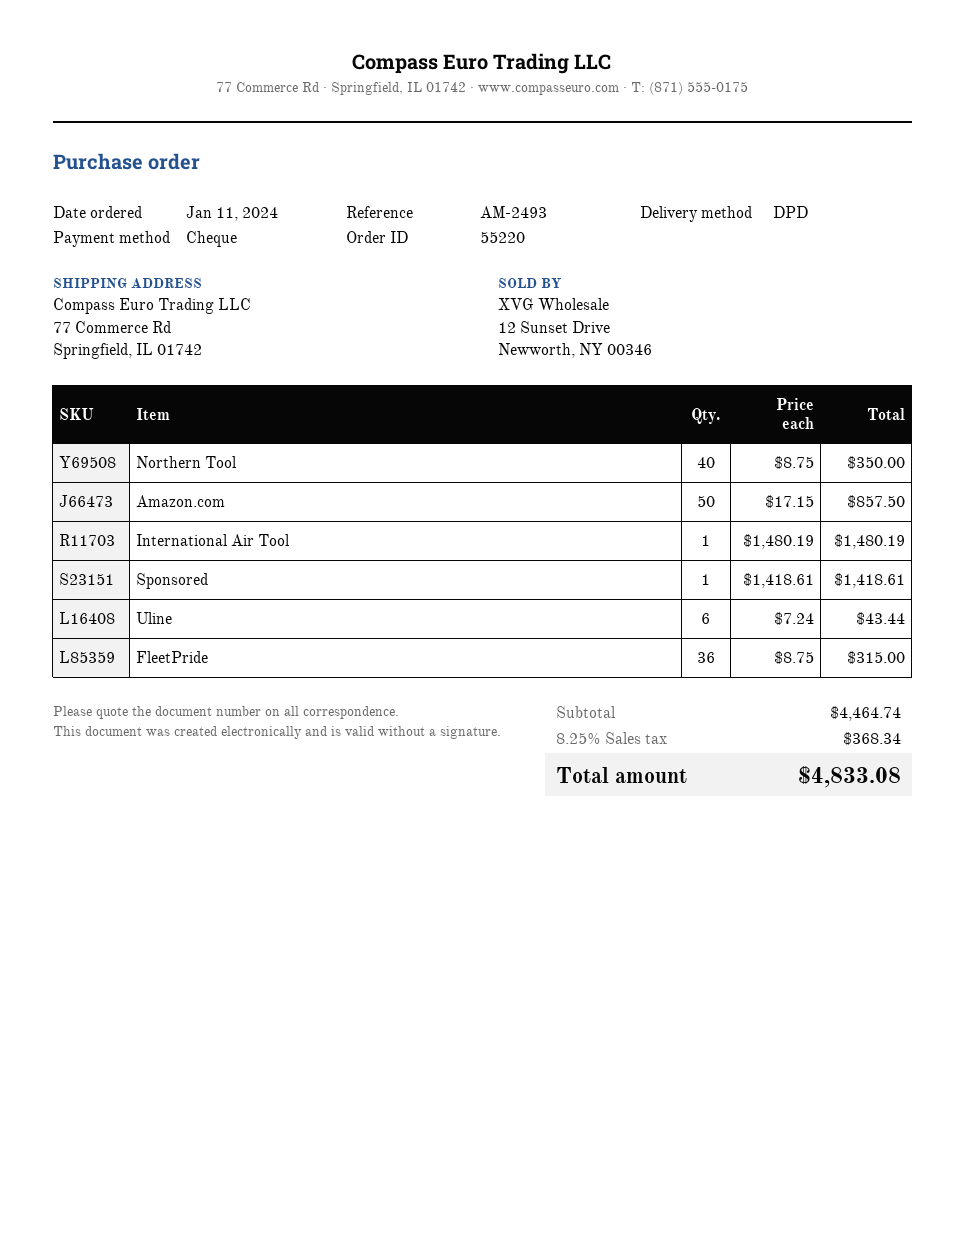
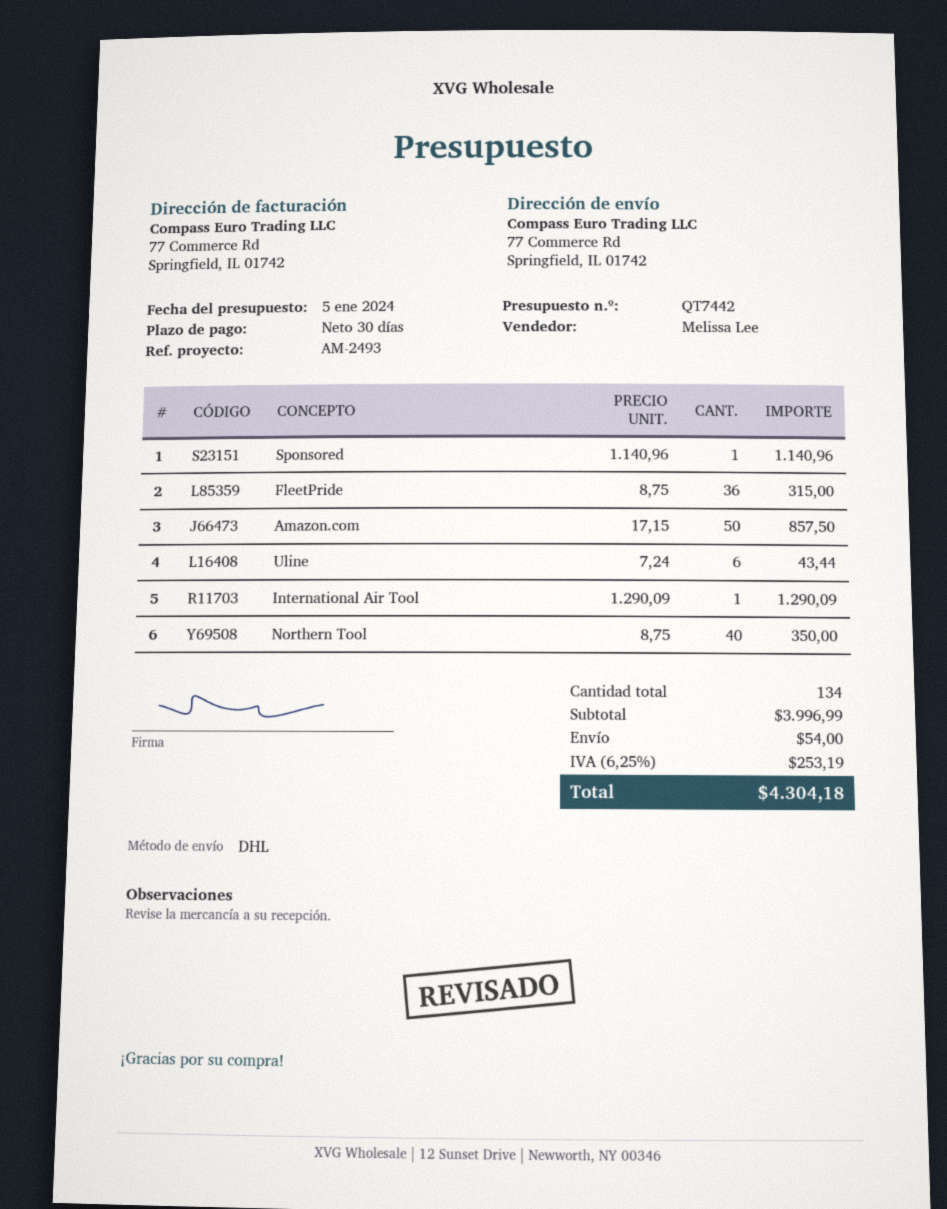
shipping method: DPD -> DHL
International Air Tool: 1 x 1480.19 = 1480.19 -> 1 x 1290.09 = 1290.09
Sponsored: 1 x 1418.61 = 1418.61 -> 1 x 1140.96 = 1140.96
subtotal: 4464.74 -> 3996.99
shipping: none -> 54.00
tax: 8.25% = 368.34 -> 6.25% = 253.19
total: 4833.08 -> 4304.18

